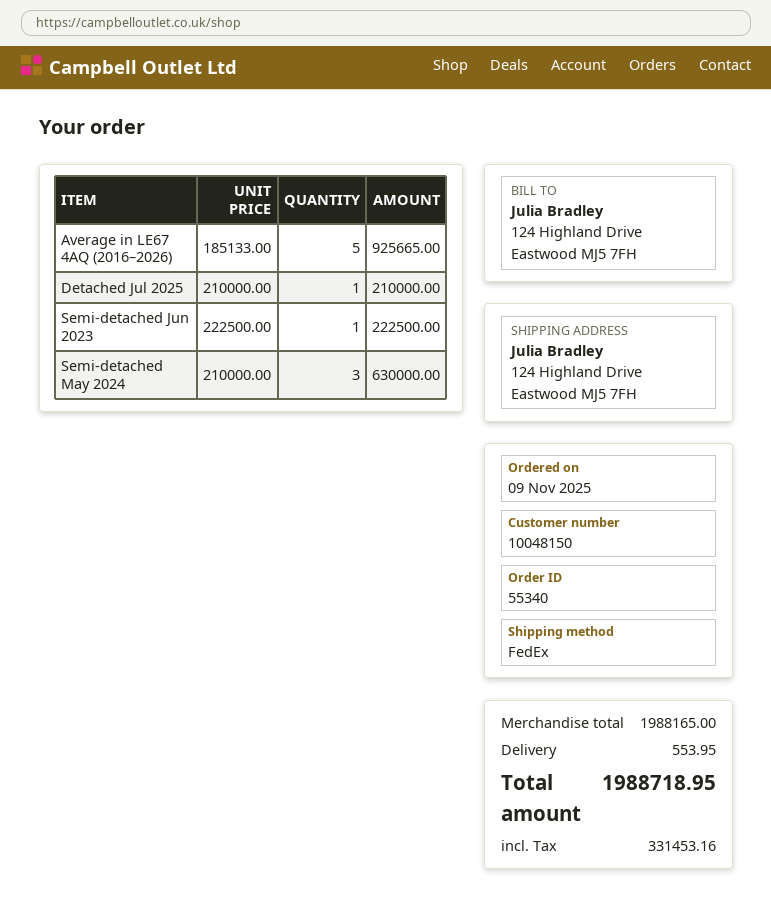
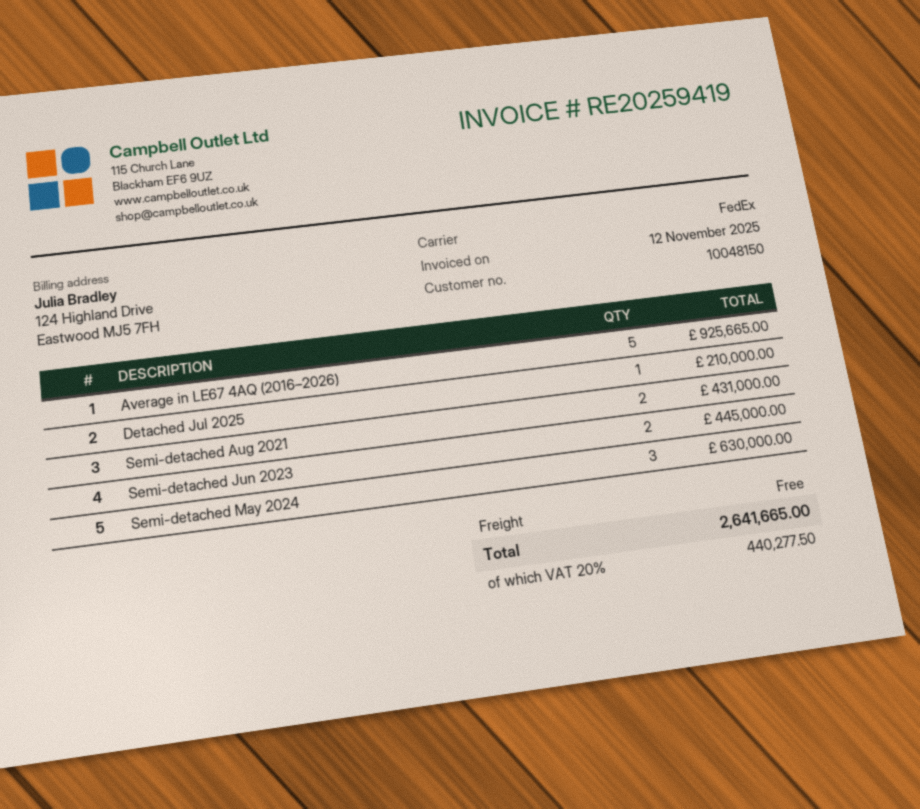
Semi-detached Jun 2023: 1 for 222500.00 -> 2 for 445000.00
Semi-detached Aug 2021: none -> 2 for 431000.00
shipping: 553.95 -> 0.00
tax: 331453.16 -> 440277.50
total: 1988718.95 -> 2641665.00

